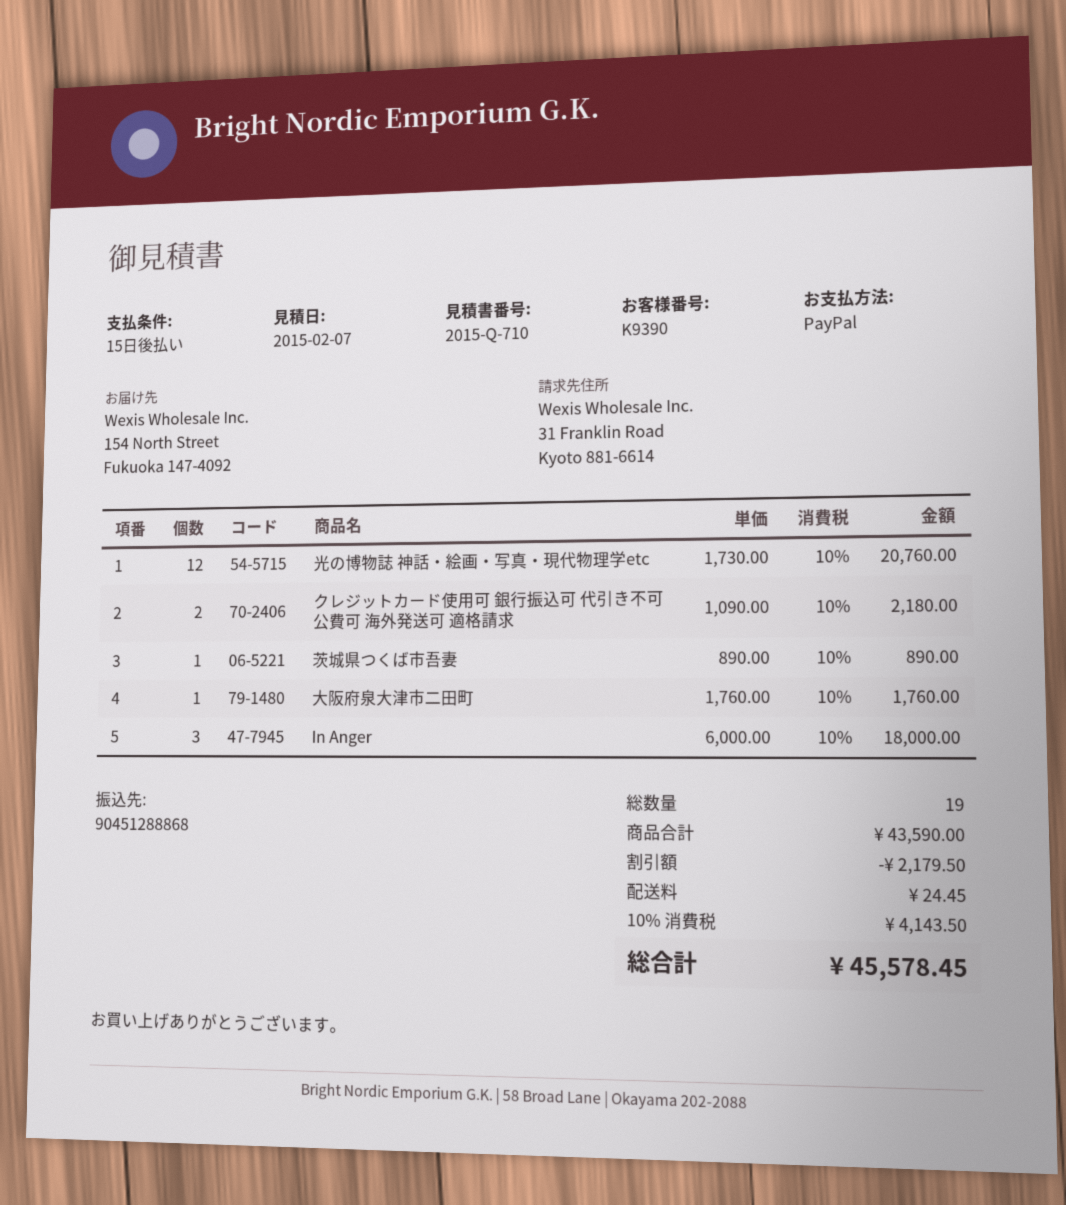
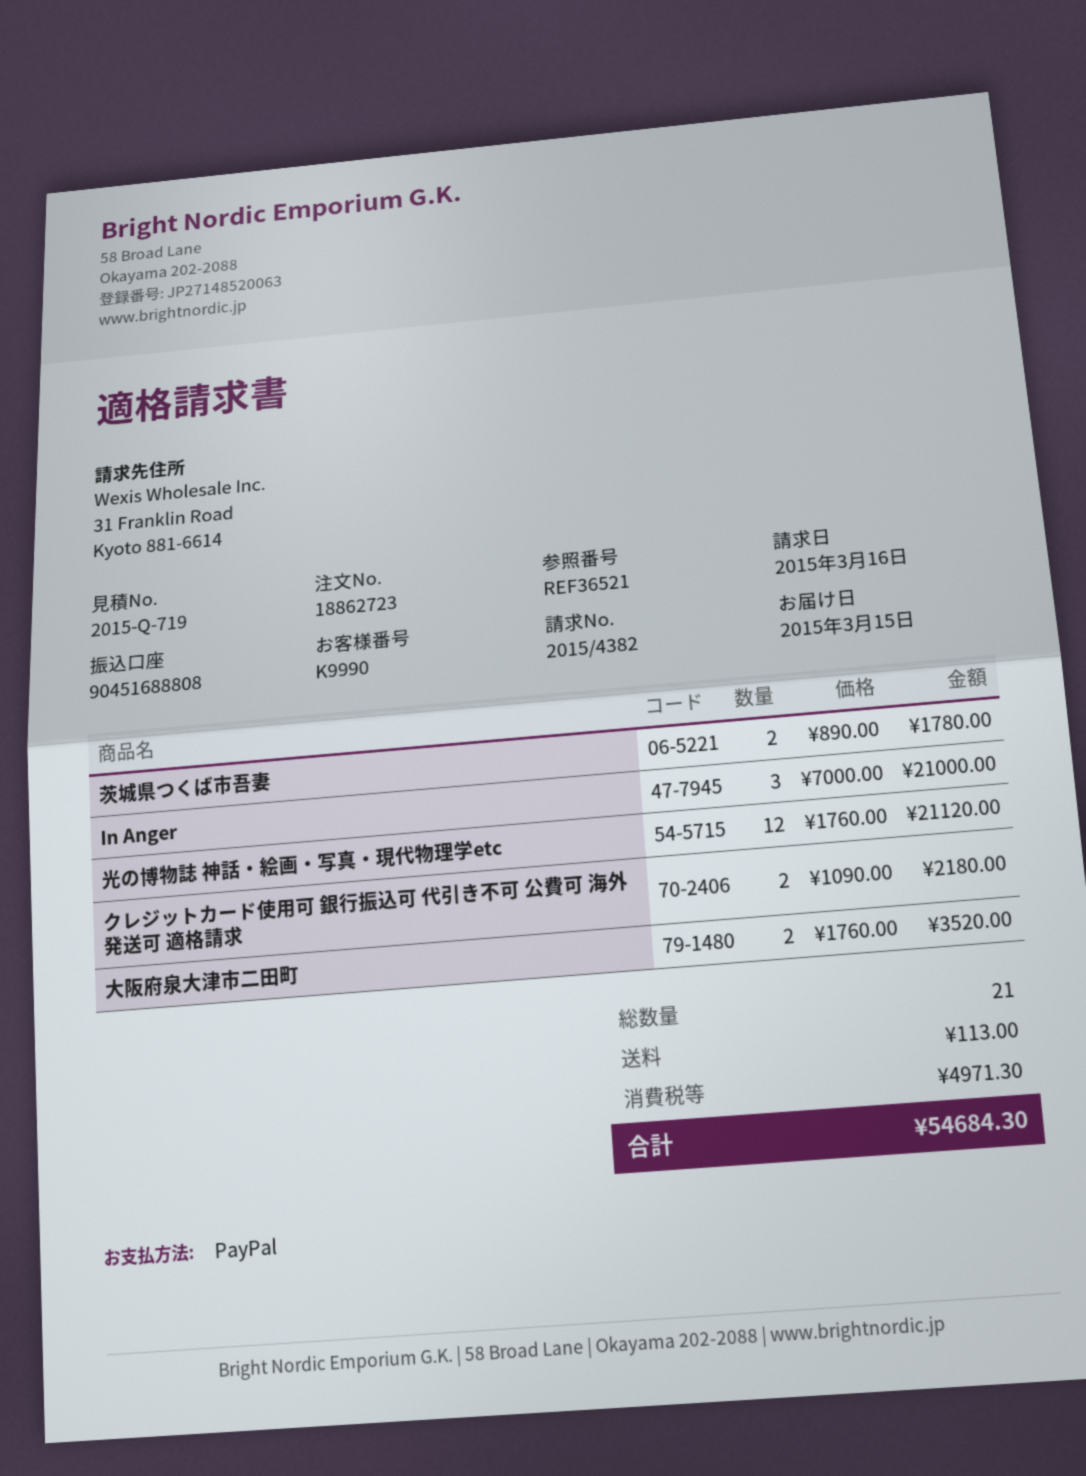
quote number: 2015-Q-710 -> 2015-Q-719
customer number: K9390 -> K9990
bank account: 90451288868 -> 90451688808
光の博物誌 神話・絵画・写真・現代物理学etc: 12 x 1730.00 = 20760.00 -> 12 x 1760.00 = 21120.00
茨城県つくば市吾妻: 1 x 890.00 = 890.00 -> 2 x 890.00 = 1780.00
大阪府泉大津市二田町: 1 x 1760.00 = 1760.00 -> 2 x 1760.00 = 3520.00
In Anger: 3 x 6000.00 = 18000.00 -> 3 x 7000.00 = 21000.00
total quantity: 19 -> 21
discount: 2179.50 -> none
shipping: 24.45 -> 113.00
tax: 4143.50 -> 4971.30
total: 45578.45 -> 54684.30

